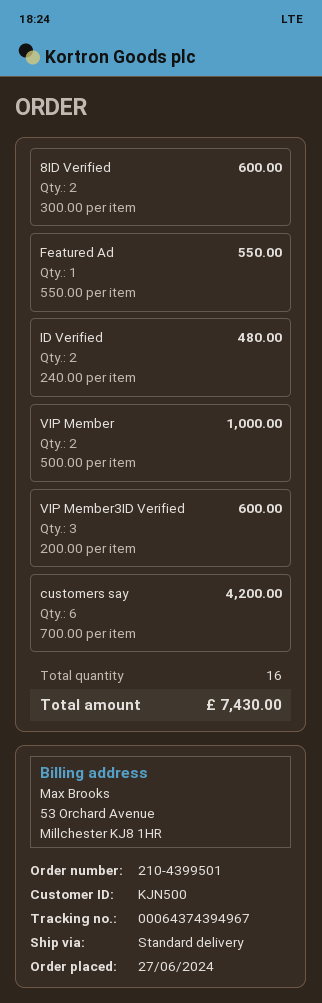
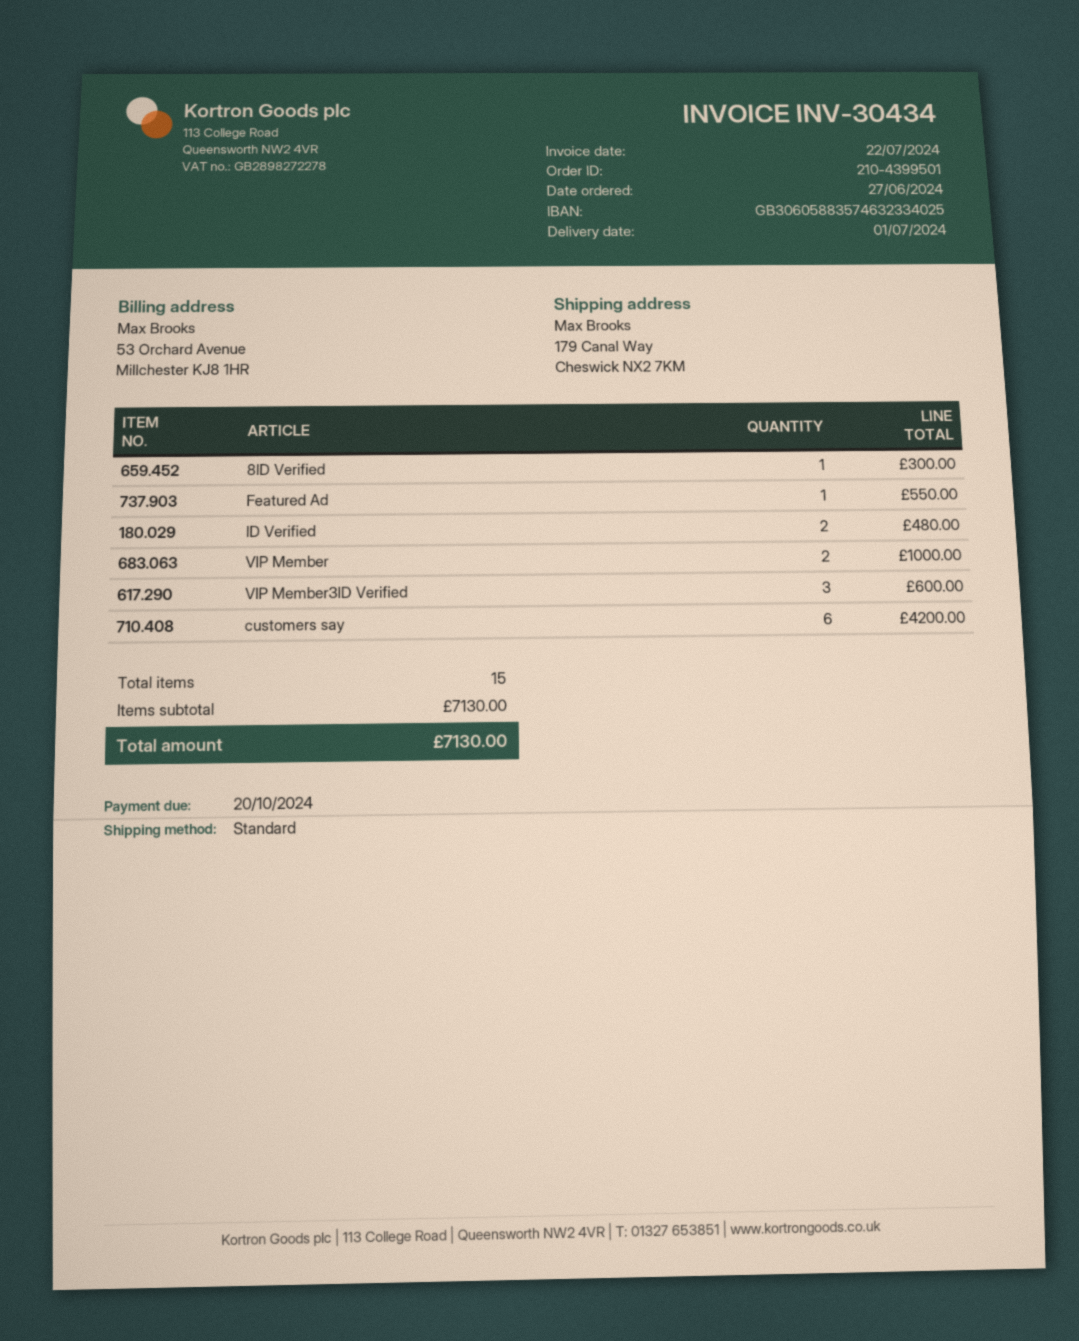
8ID Verified: 2 for 600.00 -> 1 for 300.00
total quantity: 16 -> 15
total: 7430.00 -> 7130.00

